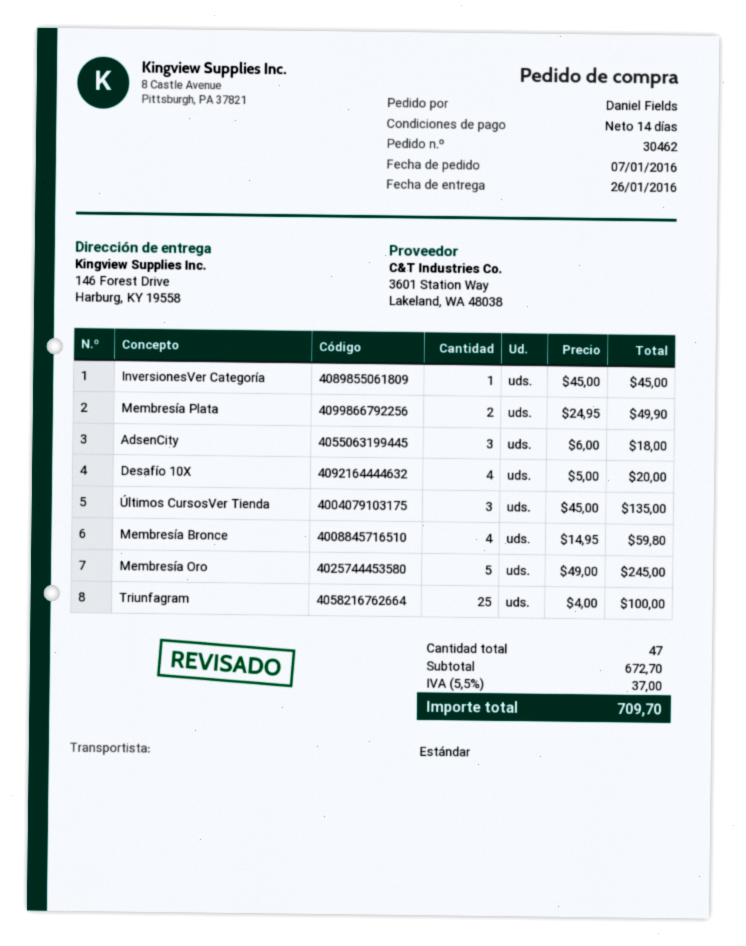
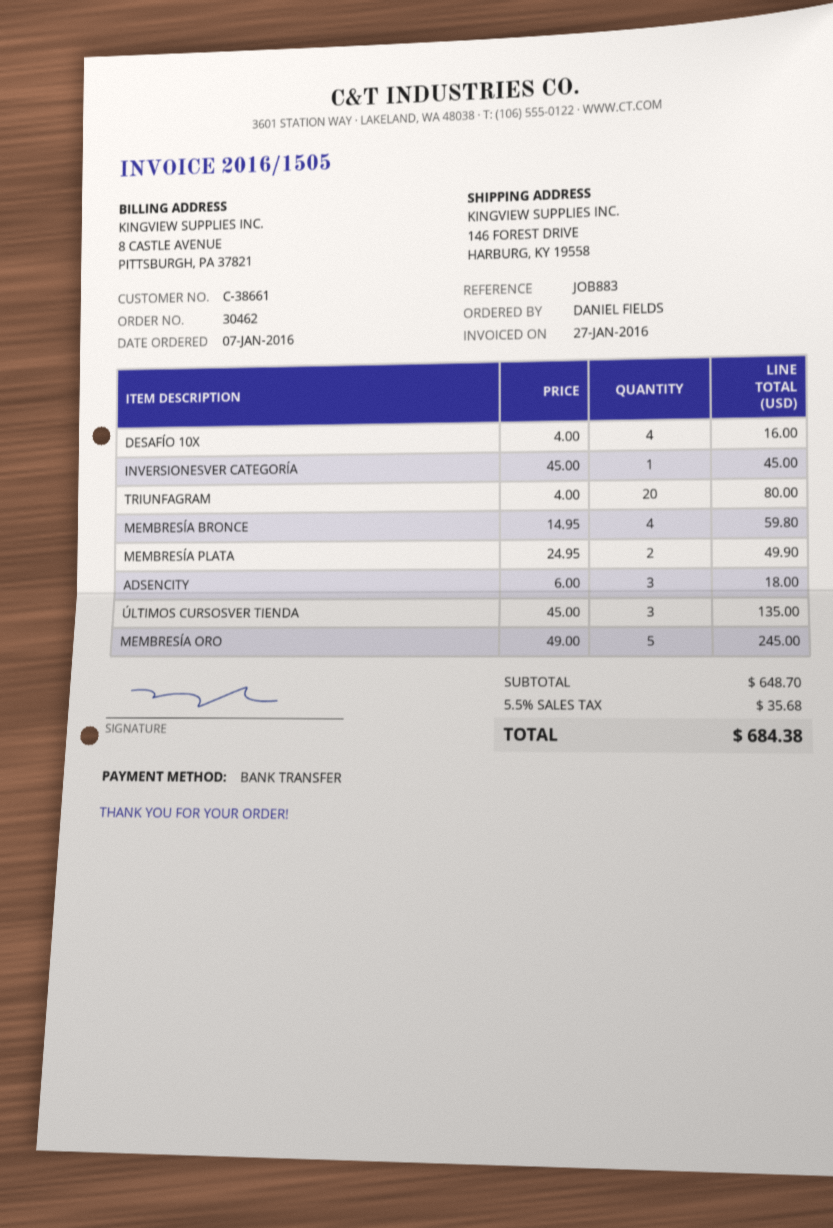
Desafío 10X: 4 x 5.00 = 20.00 -> 4 x 4.00 = 16.00
Triunfagram: 25 x 4.00 = 100.00 -> 20 x 4.00 = 80.00
subtotal: 672.70 -> 648.70
tax: 5.5% = 37.00 -> 5.5% = 35.68
total: 709.70 -> 684.38

